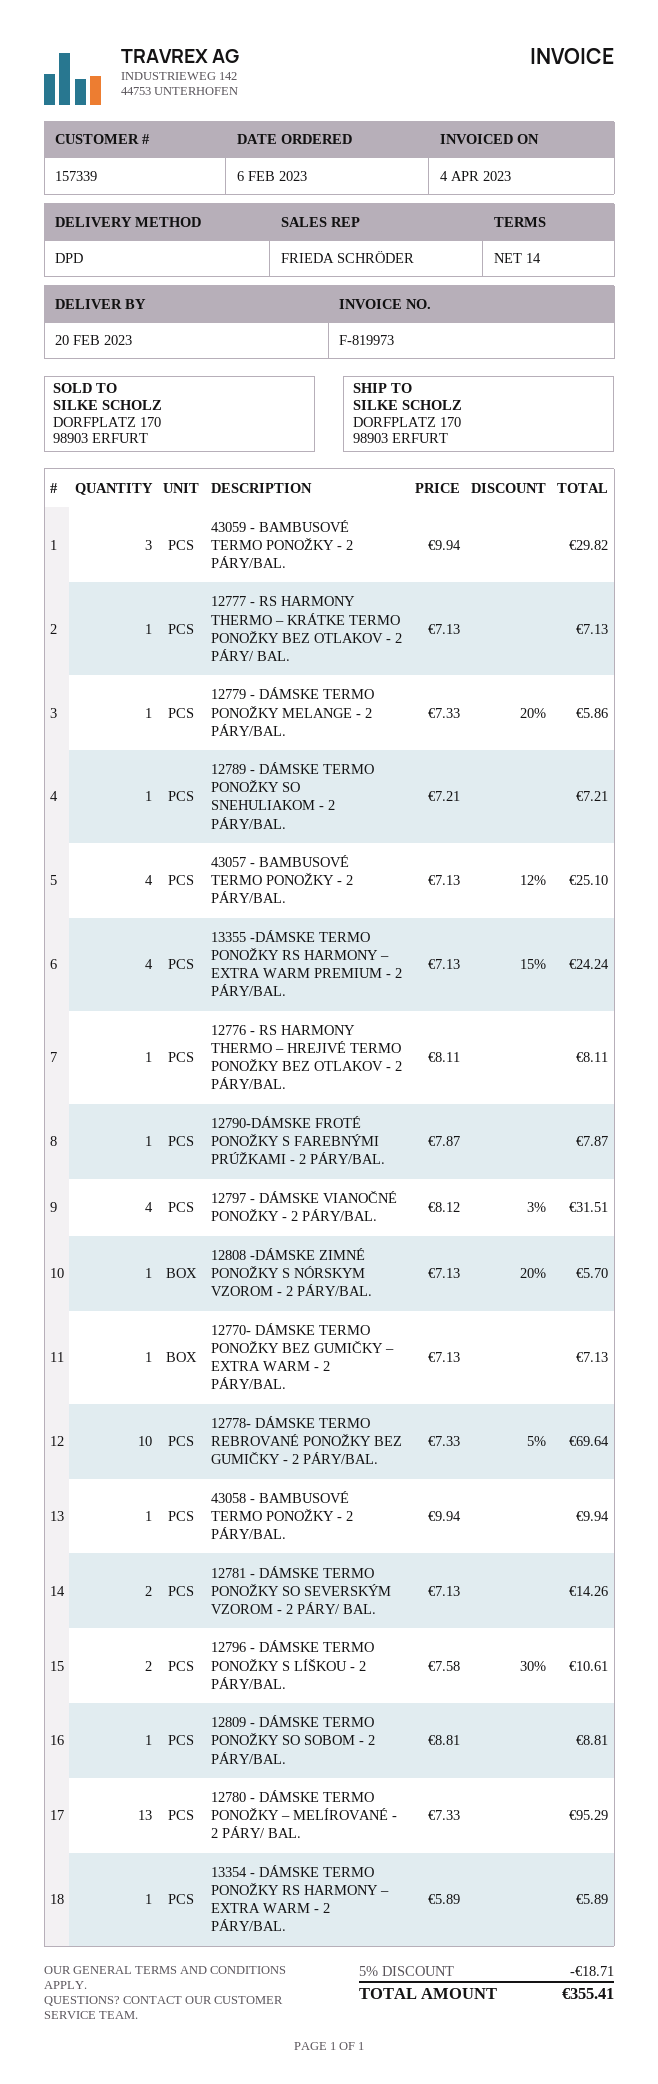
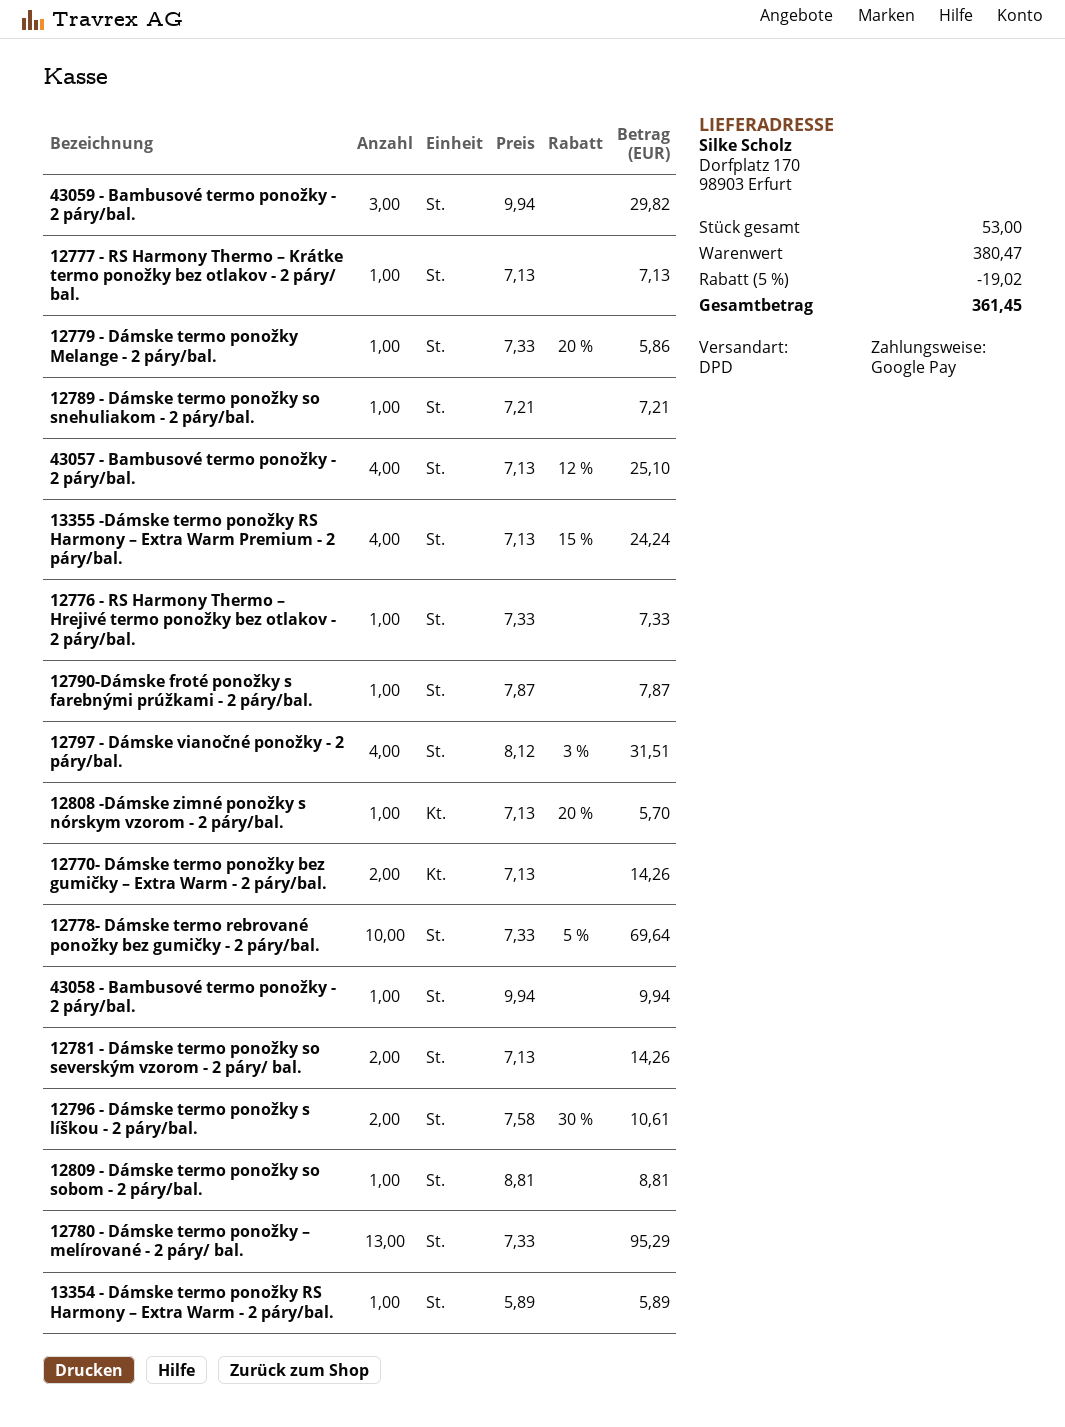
12776 - RS HARMONY THERMO – HREJIVÉ TERMO PONOŽKY BEZ OTLAKOV - 2 PÁRY/BAL.: 1 x 8.11 = 8.11 -> 1 x 7.33 = 7.33
12770- DÁMSKE TERMO PONOŽKY BEZ GUMIČKY – EXTRA WARM - 2 PÁRY/BAL.: 1 x 7.13 = 7.13 -> 2 x 7.13 = 14.26
discount: 5% = 18.71 -> 5% = 19.02
total: 355.41 -> 361.45

